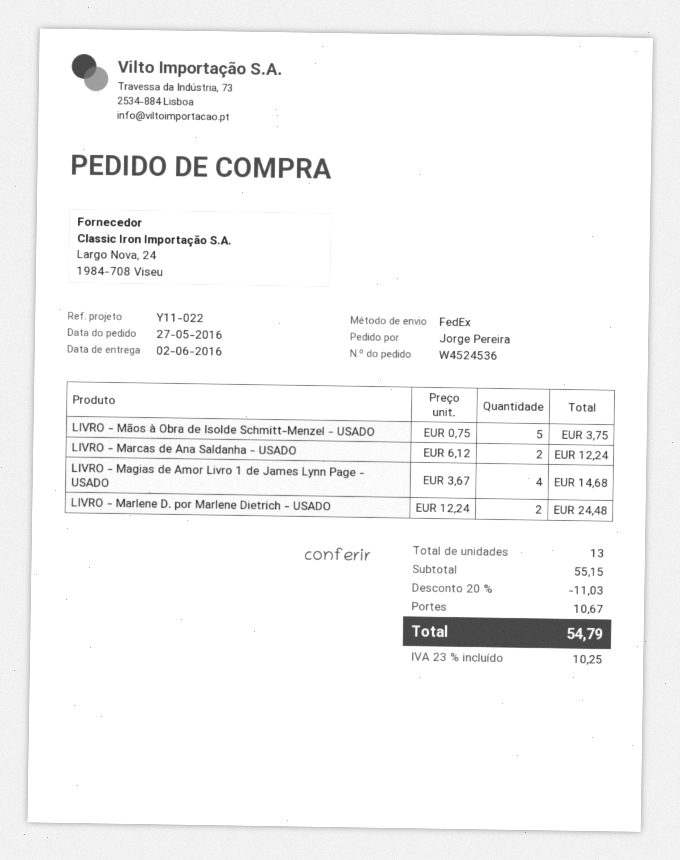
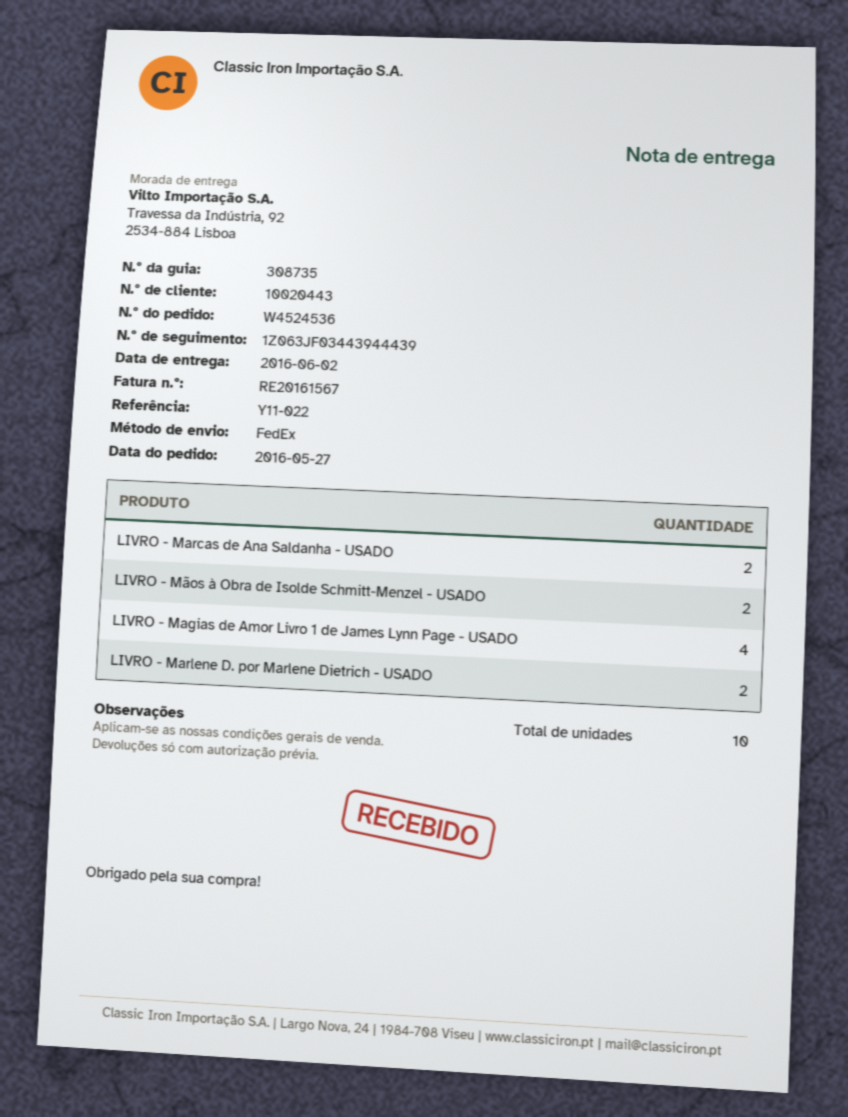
LIVRO - Mãos à Obra de Isolde Schmitt-Menzel - USADO: 5 -> 2
total quantity: 13 -> 10

